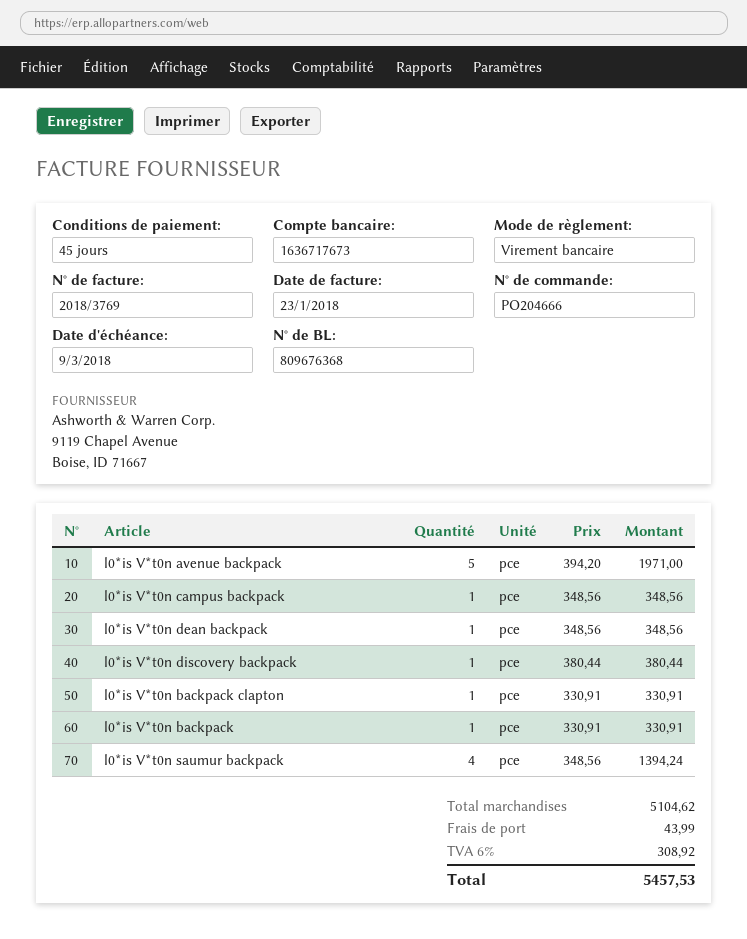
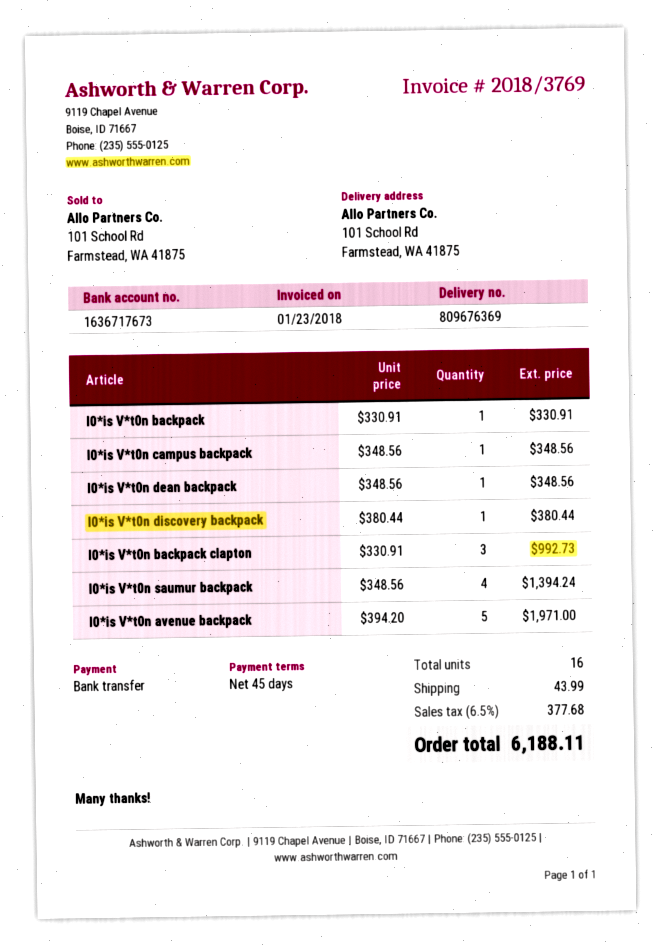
delivery note number: 809676368 -> 809676369
l0*is V*t0n backpack clapton: 1 x 330.91 = 330.91 -> 3 x 330.91 = 992.73
tax: 6% = 308.92 -> 6.5% = 377.68
total: 5457.53 -> 6188.11

